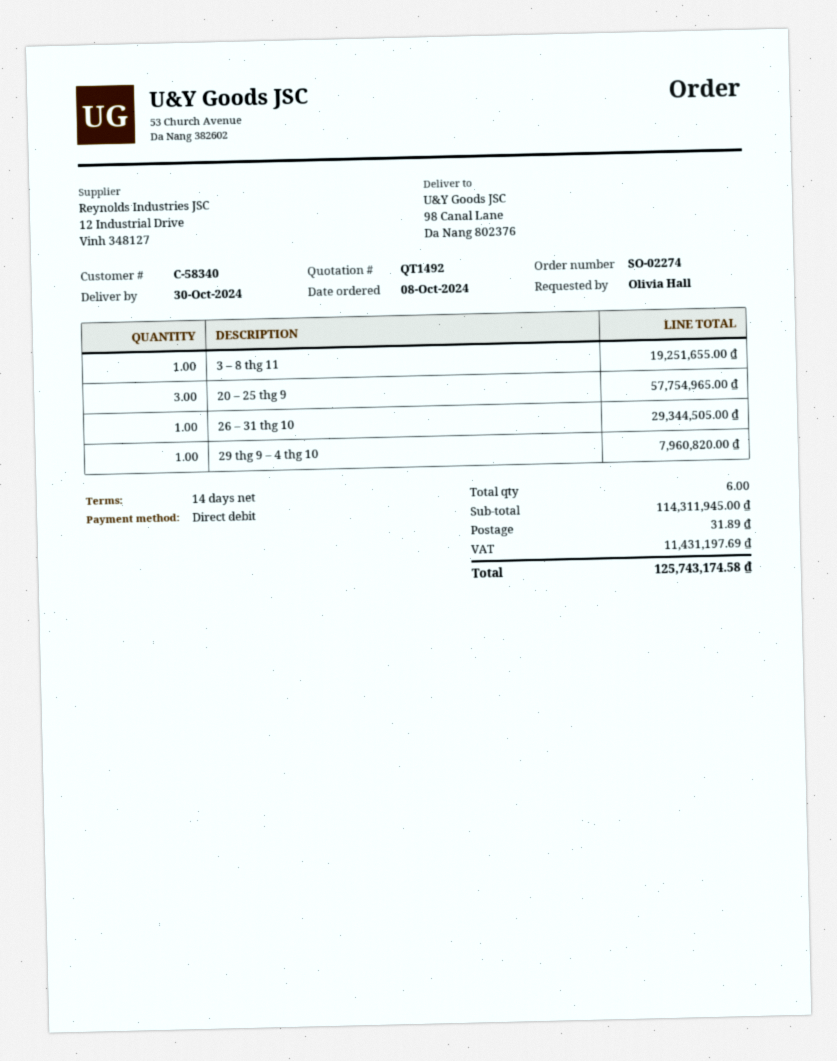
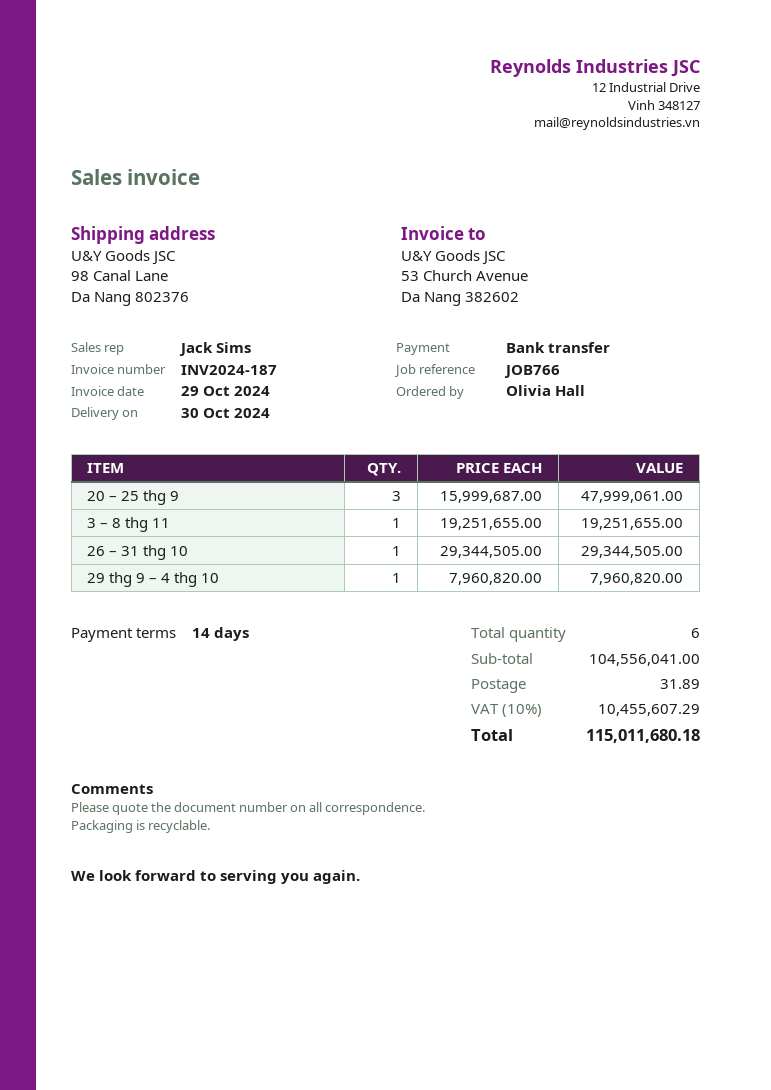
payment method: direct debit -> bank transfer
20 – 25 thg 9: 3 for 57754965.00 -> 3 for 47999061.00
subtotal: 114311945.00 -> 104556041.00
tax: 11431197.69 -> 10455607.29
total: 125743174.58 -> 115011680.18

